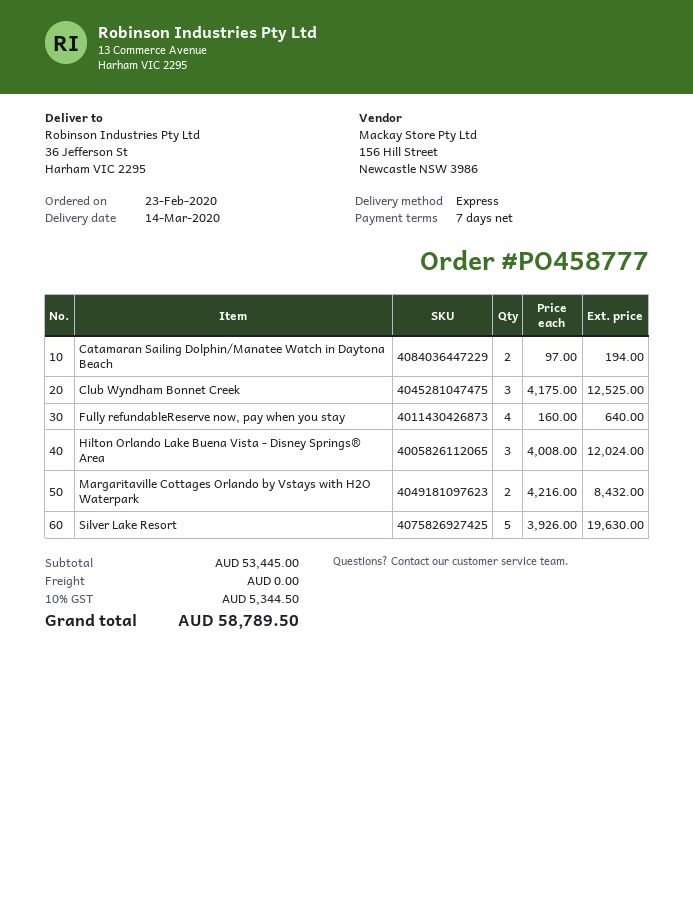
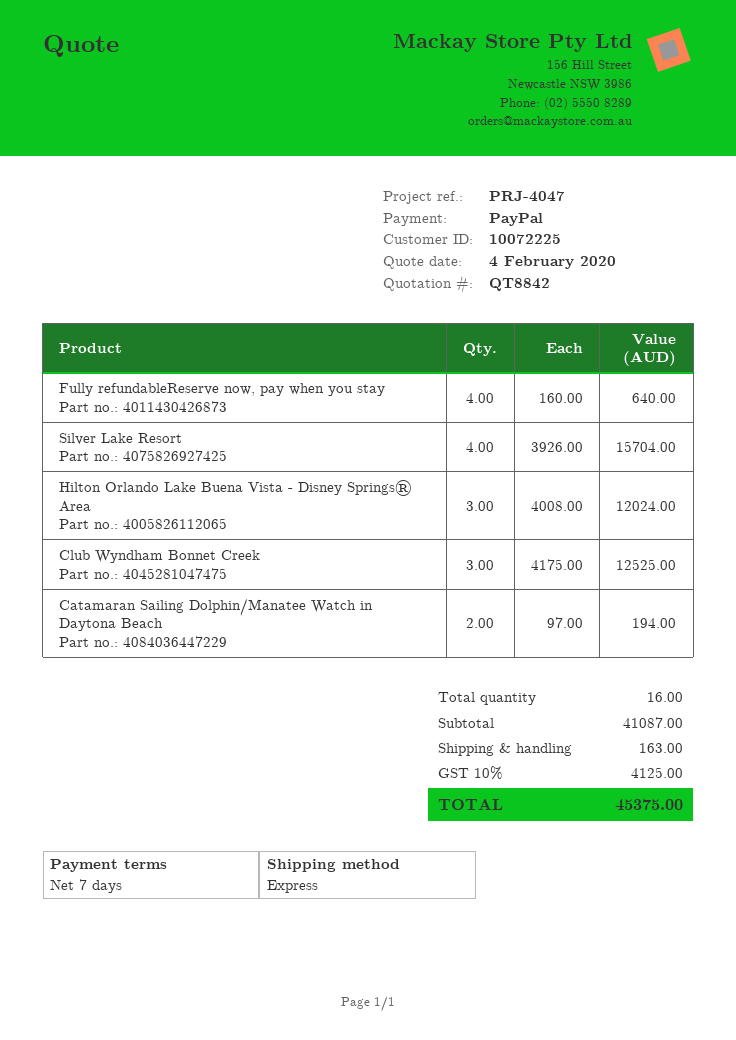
Margaritaville Cottages Orlando by Vstays with H2O Waterpark: 2 x 4216.00 = 8432.00 -> none
Silver Lake Resort: 5 x 3926.00 = 19630.00 -> 4 x 3926.00 = 15704.00
subtotal: 53445.00 -> 41087.00
shipping: 0.00 -> 163.00
tax: 10% = 5344.50 -> 10% = 4125.00
total: 58789.50 -> 45375.00

